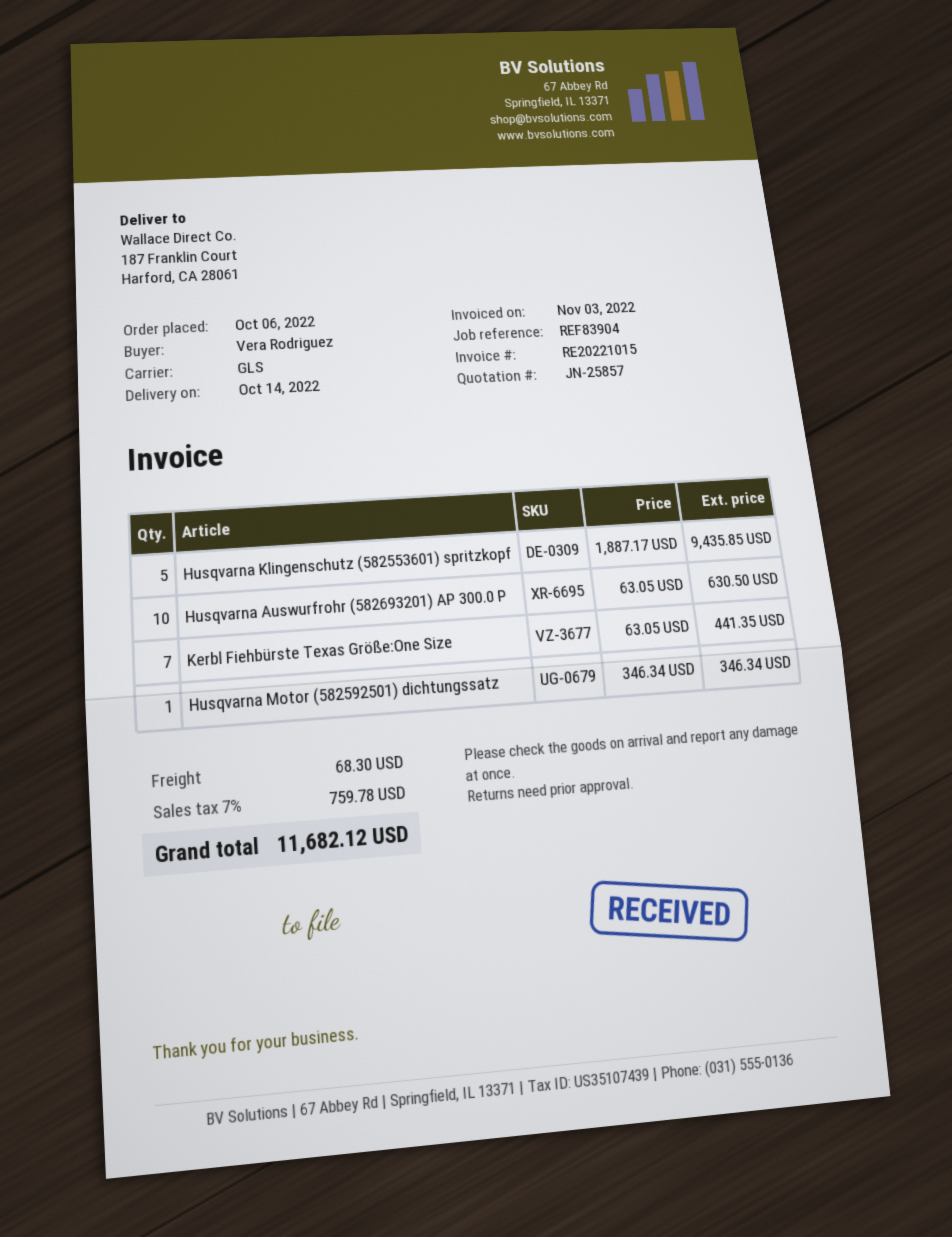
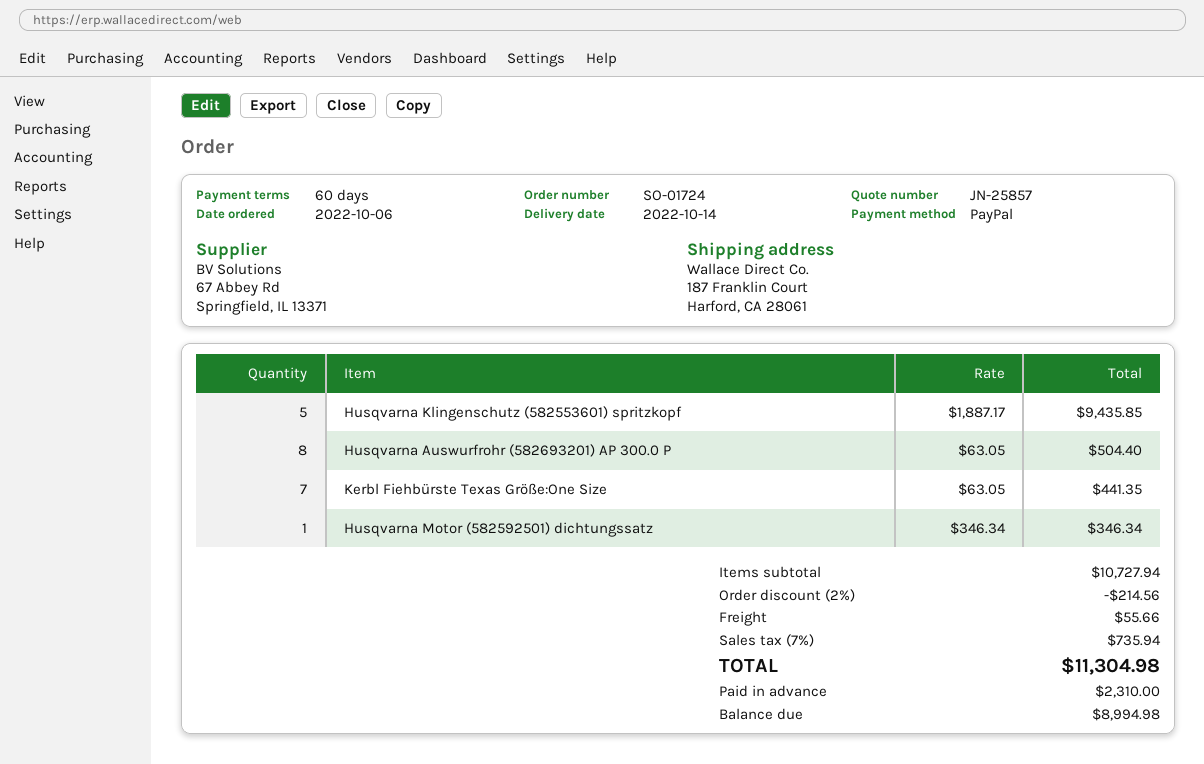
Husqvarna Auswurfrohr (582693201) AP 300.0 P: 10 x 63.05 = 630.50 -> 8 x 63.05 = 504.40
discount: none -> 2% = 214.56
shipping: 68.30 -> 55.66
tax: 7% = 759.78 -> 7% = 735.94
total: 11682.12 -> 11304.98

